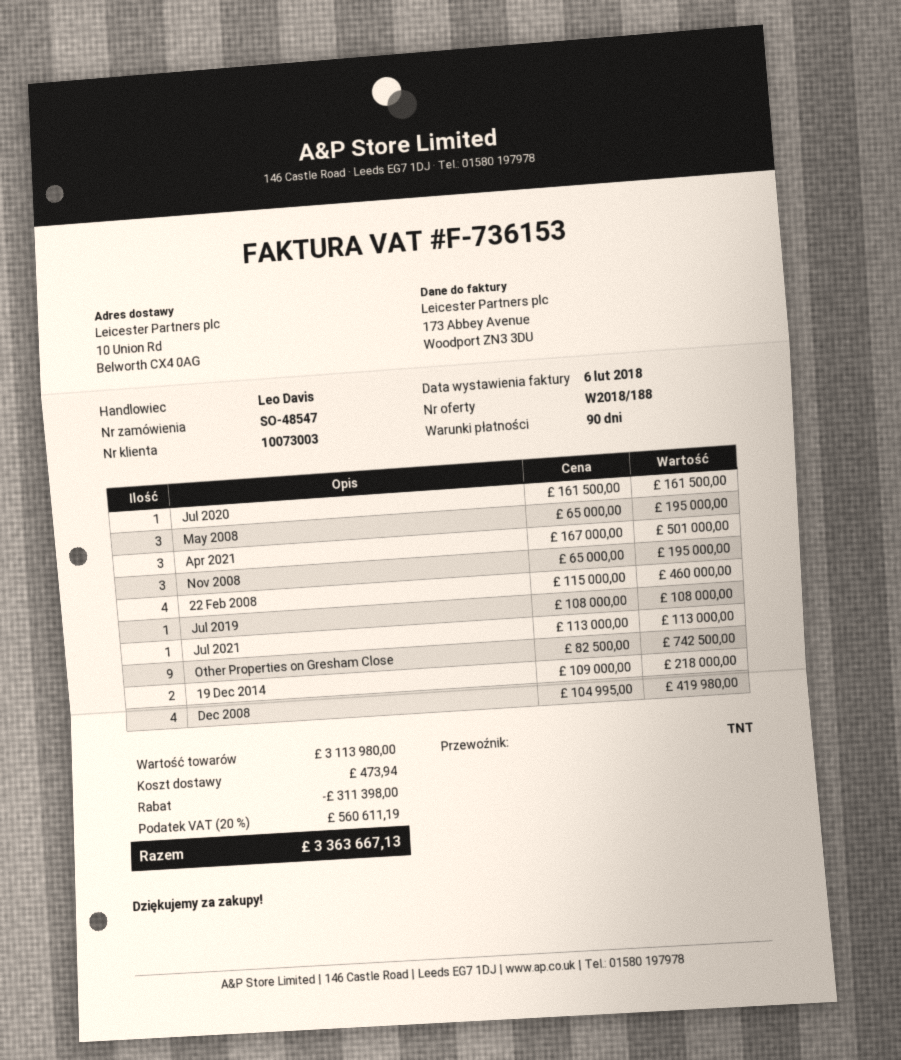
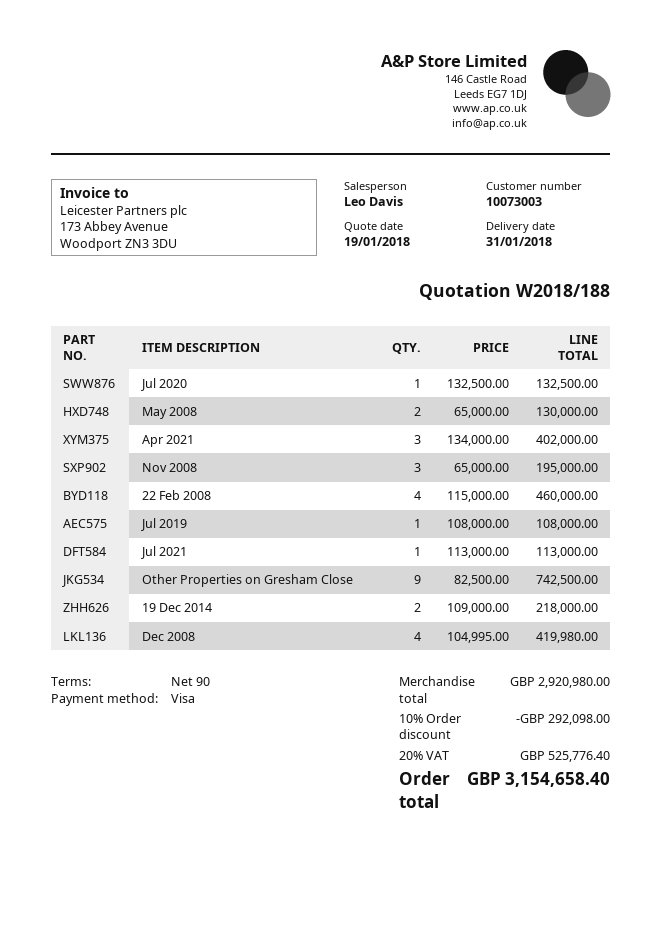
Jul 2020: 1 x 161500.00 = 161500.00 -> 1 x 132500.00 = 132500.00
May 2008: 3 x 65000.00 = 195000.00 -> 2 x 65000.00 = 130000.00
Apr 2021: 3 x 167000.00 = 501000.00 -> 3 x 134000.00 = 402000.00
subtotal: 3113980.00 -> 2920980.00
discount: 311398.00 -> 292098.00
shipping: 473.94 -> none
tax: 20% = 560611.19 -> 20% = 525776.40
total: 3363667.13 -> 3154658.40

